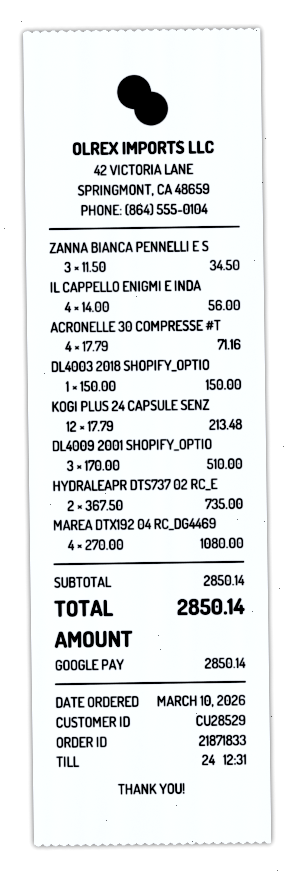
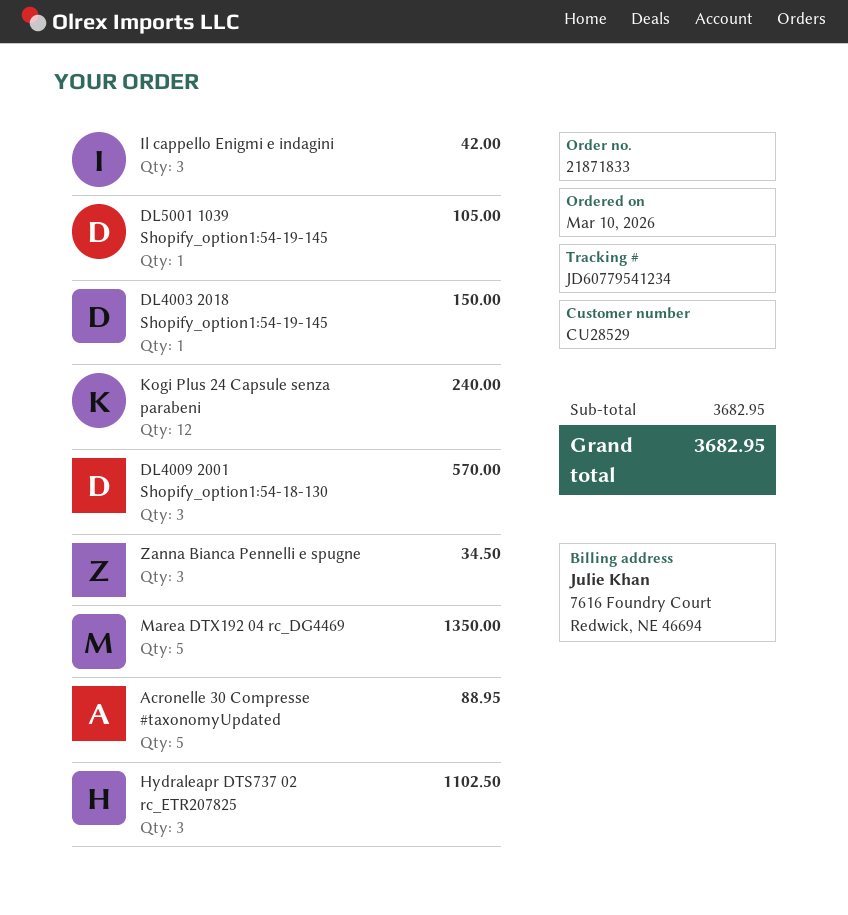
IL CAPPELLO ENIGMI E INDA: 4 for 56.00 -> 3 for 42.00
ACRONELLE 30 COMPRESSE #T: 4 for 71.16 -> 5 for 88.95
KOGI PLUS 24 CAPSULE SENZ: 12 for 213.48 -> 12 for 240.00
DL4009 2001 SHOPIFY_OPTIO: 3 for 510.00 -> 3 for 570.00
HYDRALEAPR DTS737 02 RC_E: 2 for 735.00 -> 3 for 1102.50
MAREA DTX192 04 RC_DG4469: 4 for 1080.00 -> 5 for 1350.00
DL5001 1039 Shopify_option1:54-19-145: none -> 1 for 105.00
subtotal: 2850.14 -> 3682.95
total: 2850.14 -> 3682.95

